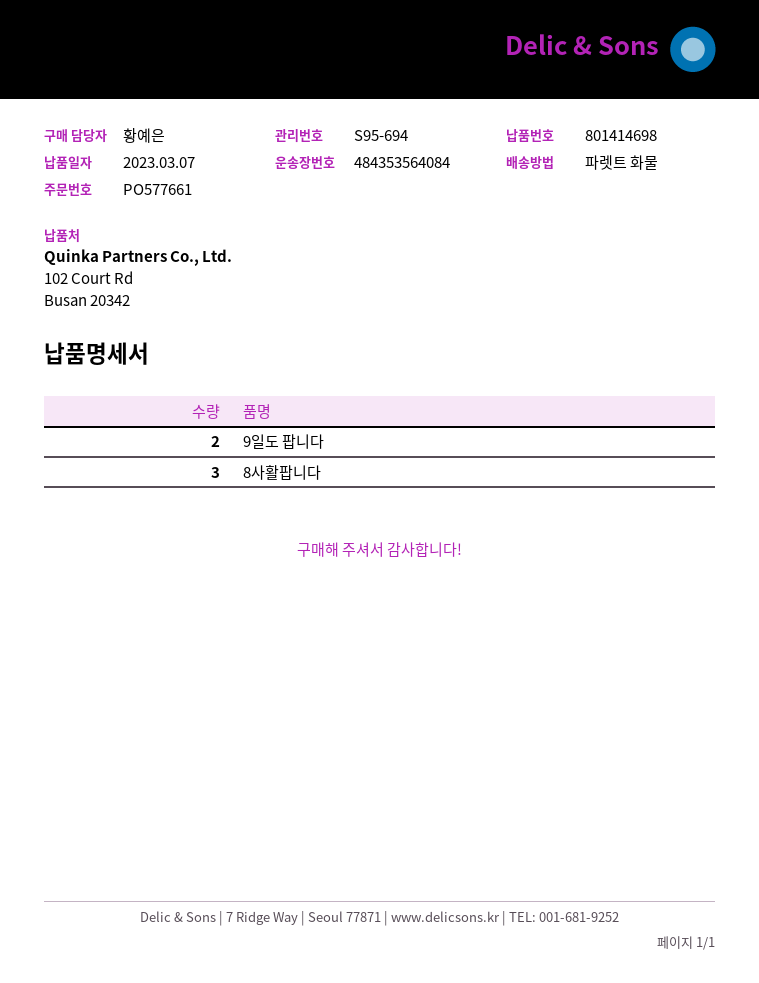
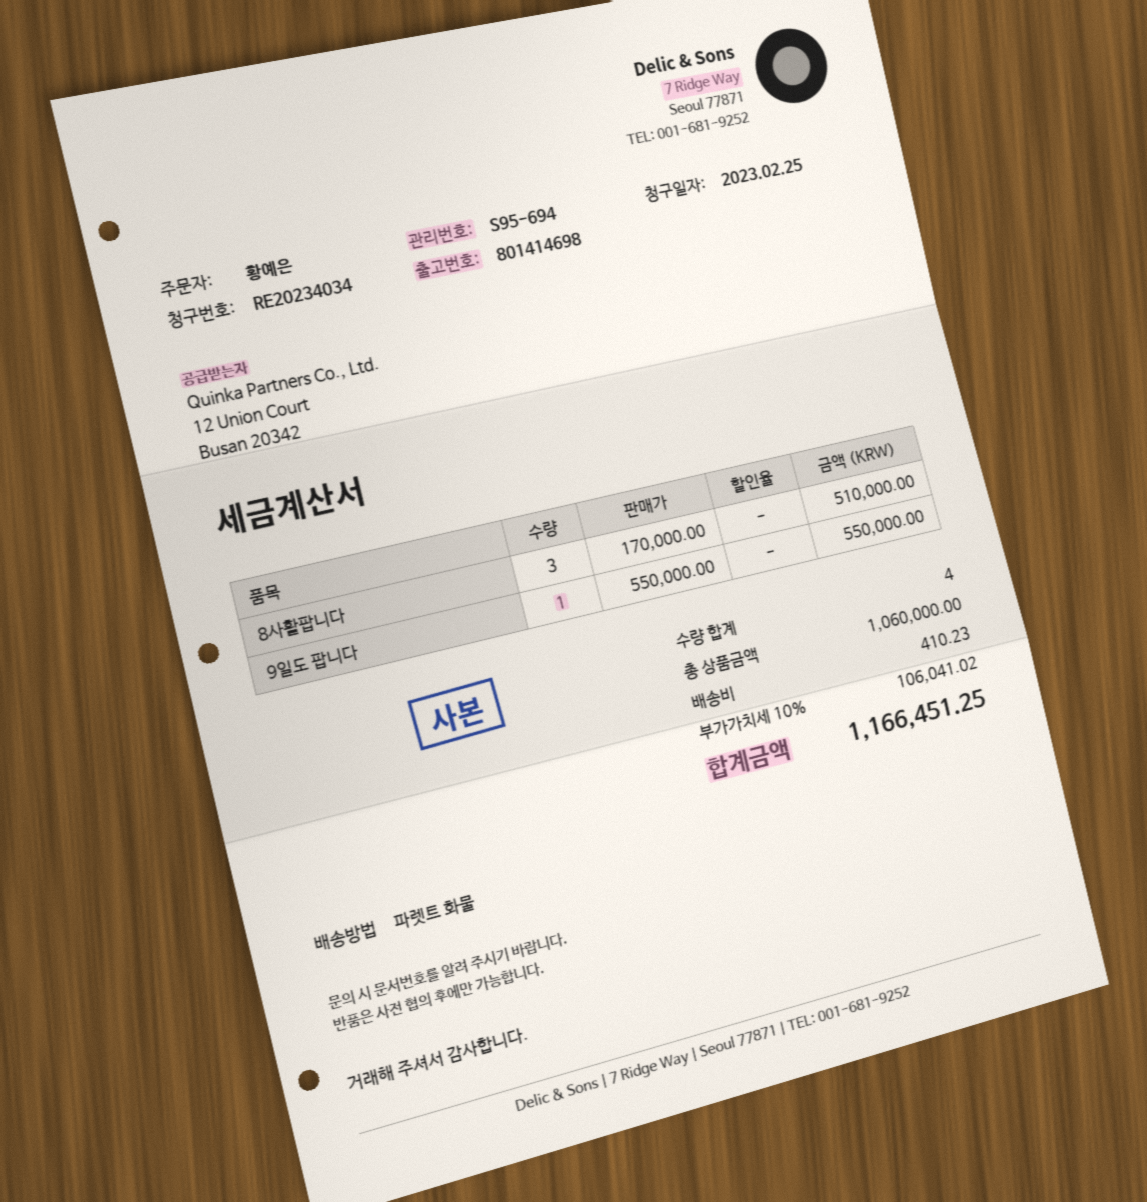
9일도 팝니다: 2 -> 1

